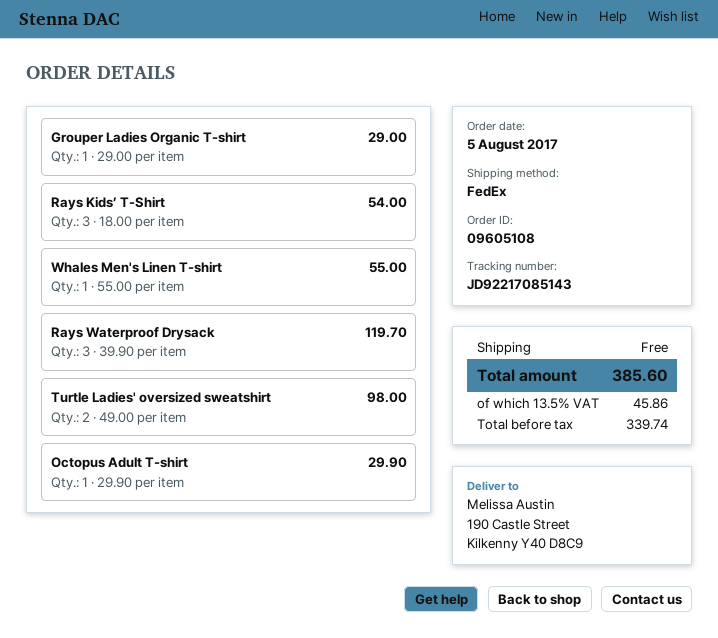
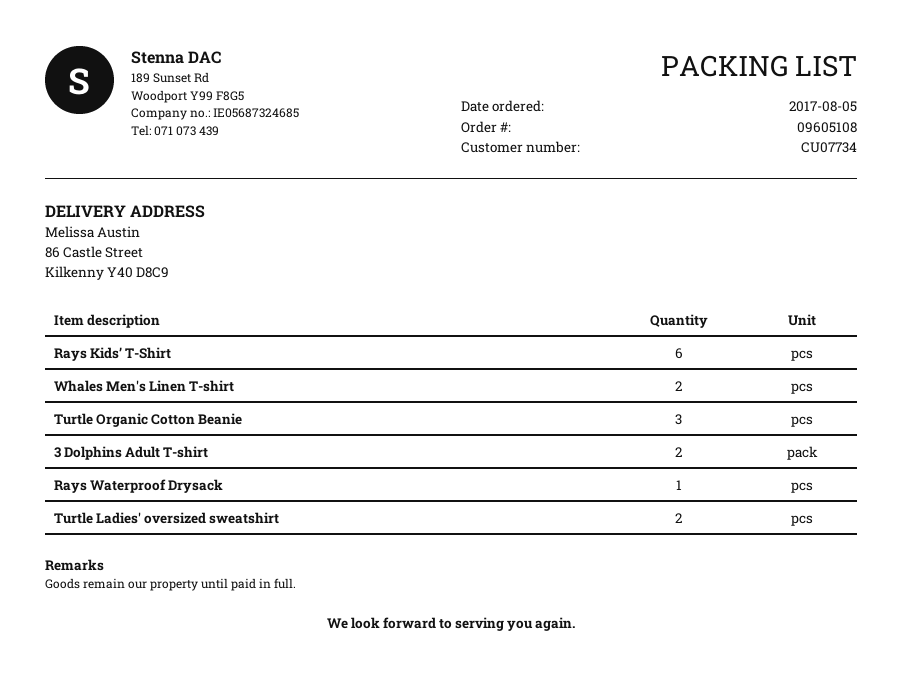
ship to: 190 Castle Street, Kilkenny Y40 D8C9 -> 86 Castle Street, Kilkenny Y40 D8C9
Grouper Ladies Organic T-shirt: 1 -> none
Rays Kids’ T-Shirt: 3 -> 6
Whales Men's Linen T-shirt: 1 -> 2
Rays Waterproof Drysack: 3 -> 1
Octopus Adult T-shirt: 1 -> none
Turtle Organic Cotton Beanie: none -> 3
3 Dolphins Adult T-shirt: none -> 2

